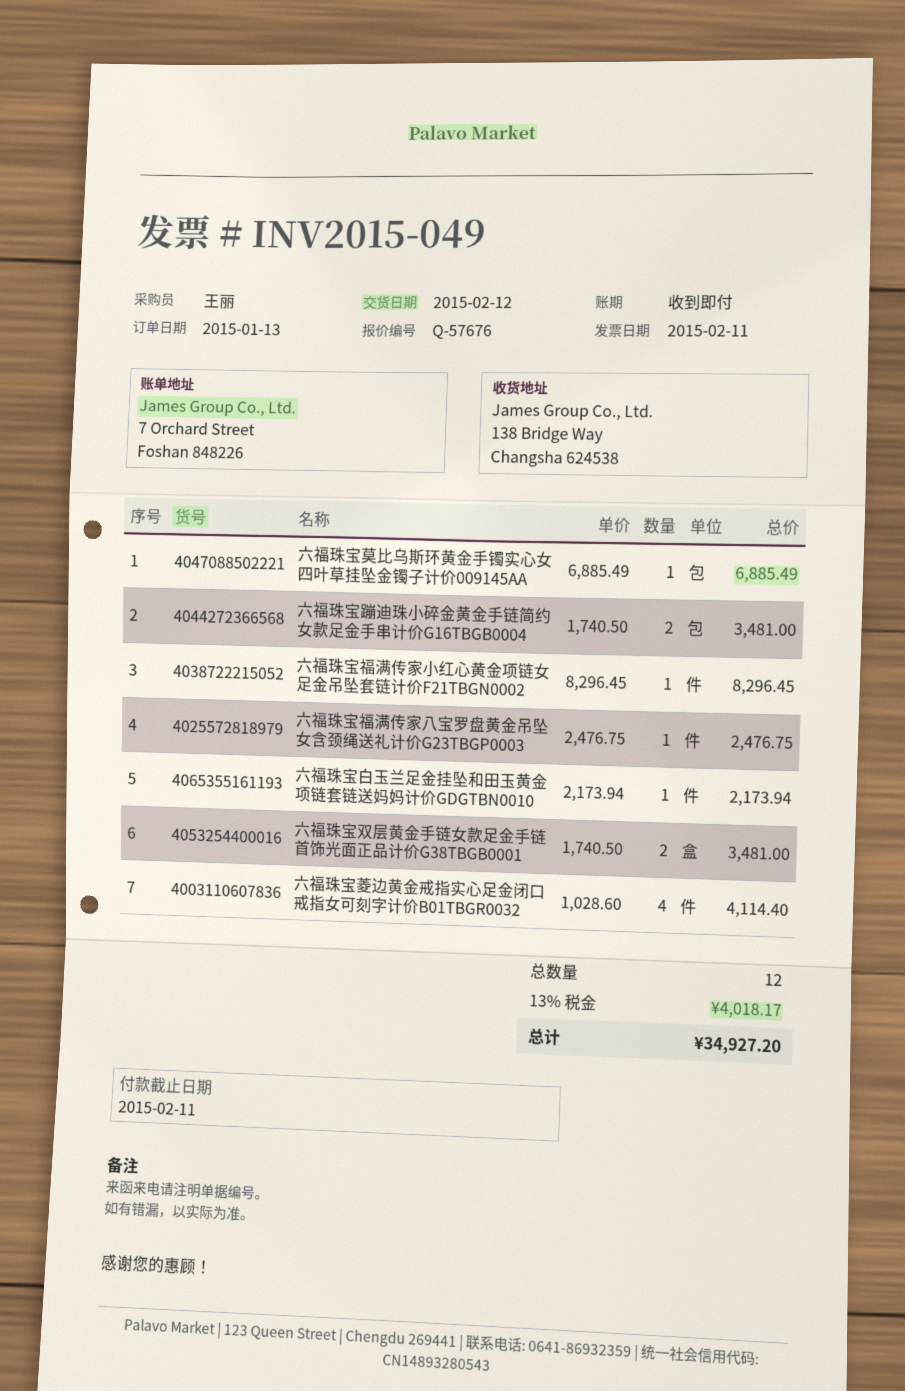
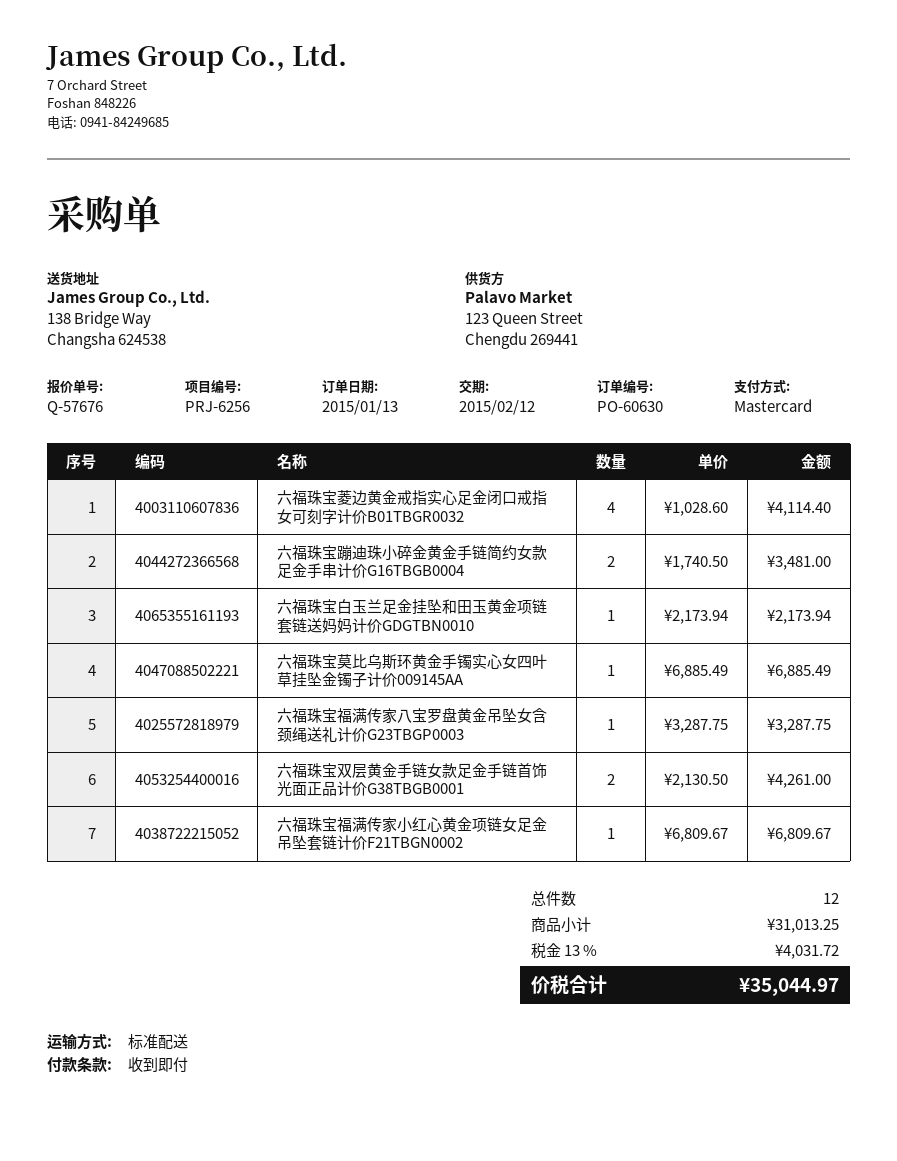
六福珠宝福满传家小红心黄金项链女足金吊坠套链计价F21TBGN0002: 1 x 8296.45 = 8296.45 -> 1 x 6809.67 = 6809.67
六福珠宝福满传家八宝罗盘黄金吊坠女含颈绳送礼计价G23TBGP0003: 1 x 2476.75 = 2476.75 -> 1 x 3287.75 = 3287.75
六福珠宝双层黄金手链女款足金手链首饰光面正品计价G38TBGB0001: 2 x 1740.50 = 3481.00 -> 2 x 2130.50 = 4261.00
tax: 13% = 4018.17 -> 13% = 4031.72
total: 34927.20 -> 35044.97

